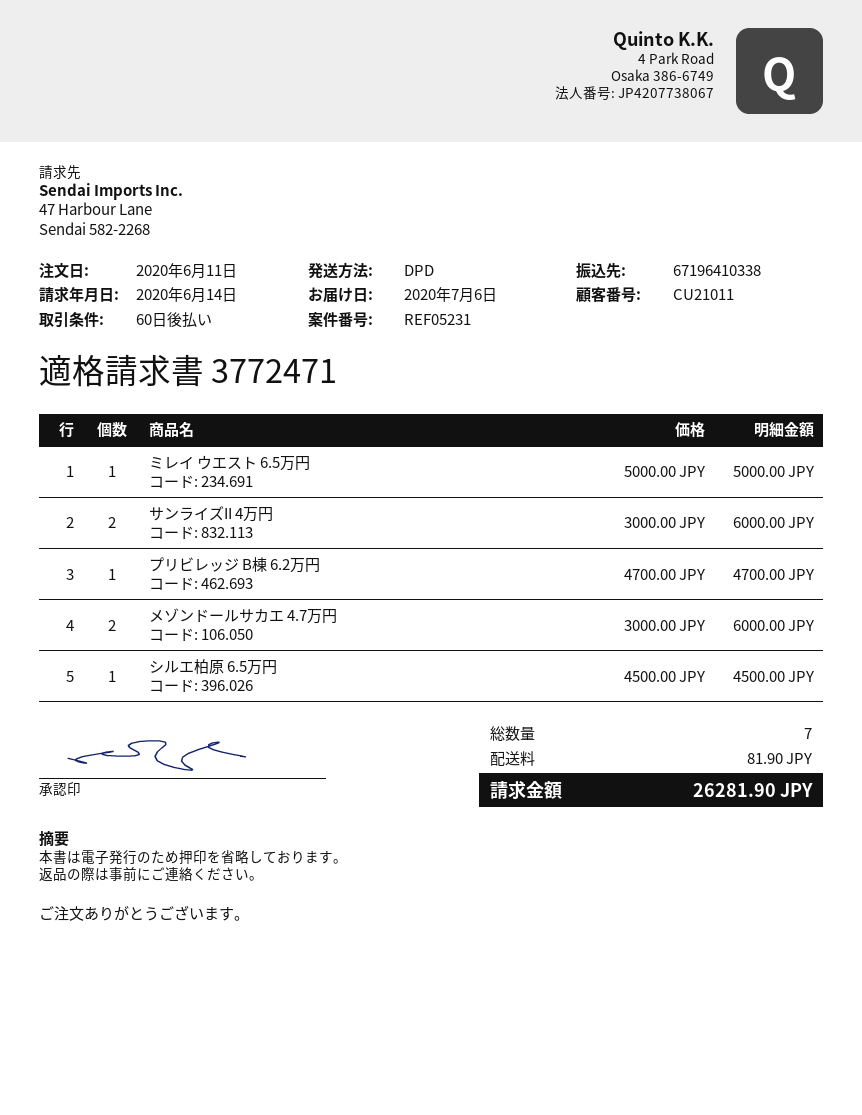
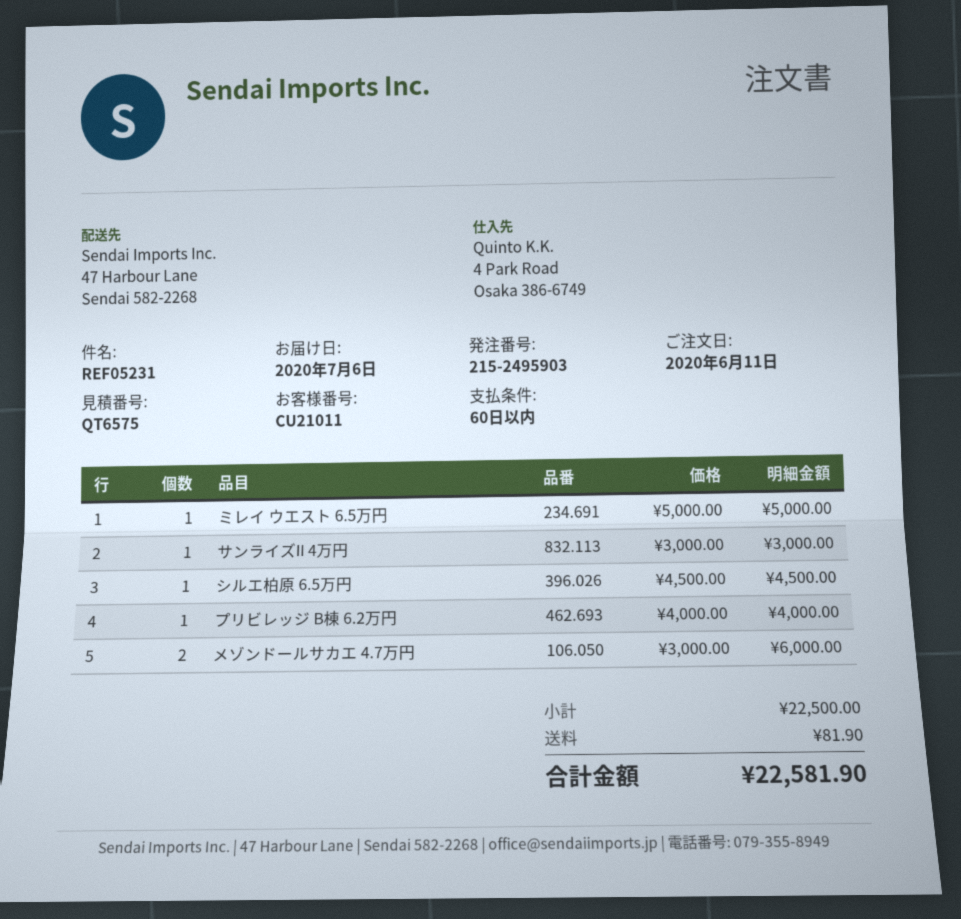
サンライズII 4万円: 2 x 3000.00 = 6000.00 -> 1 x 3000.00 = 3000.00
プリビレッジ B棟 6.2万円: 1 x 4700.00 = 4700.00 -> 1 x 4000.00 = 4000.00
total: 26281.90 -> 22581.90

